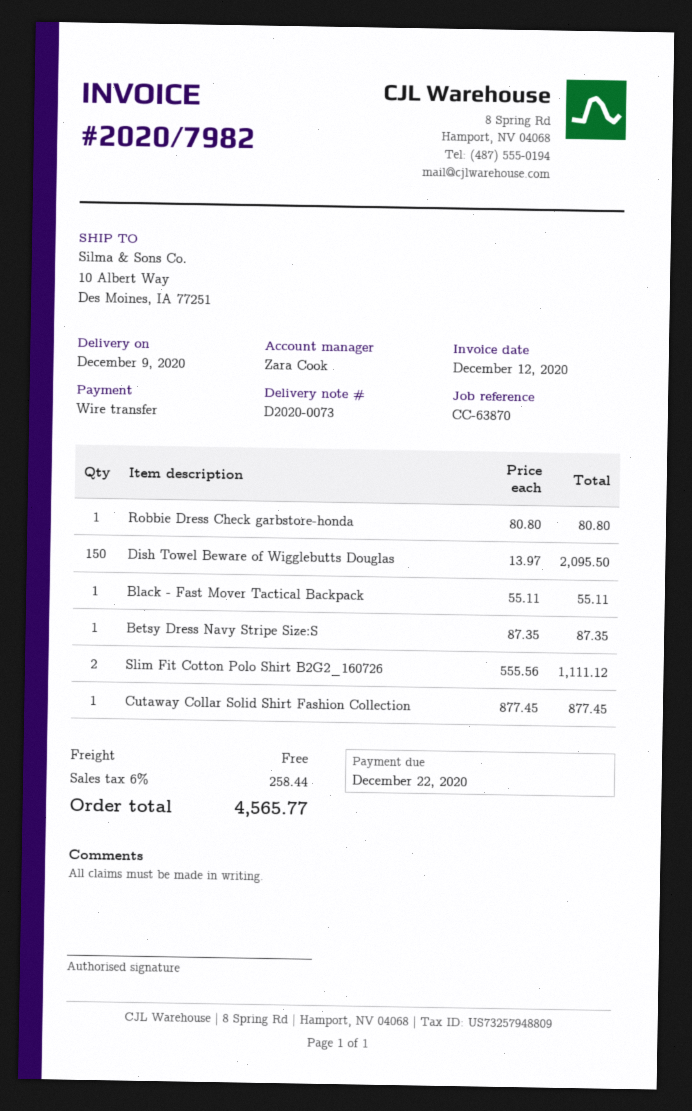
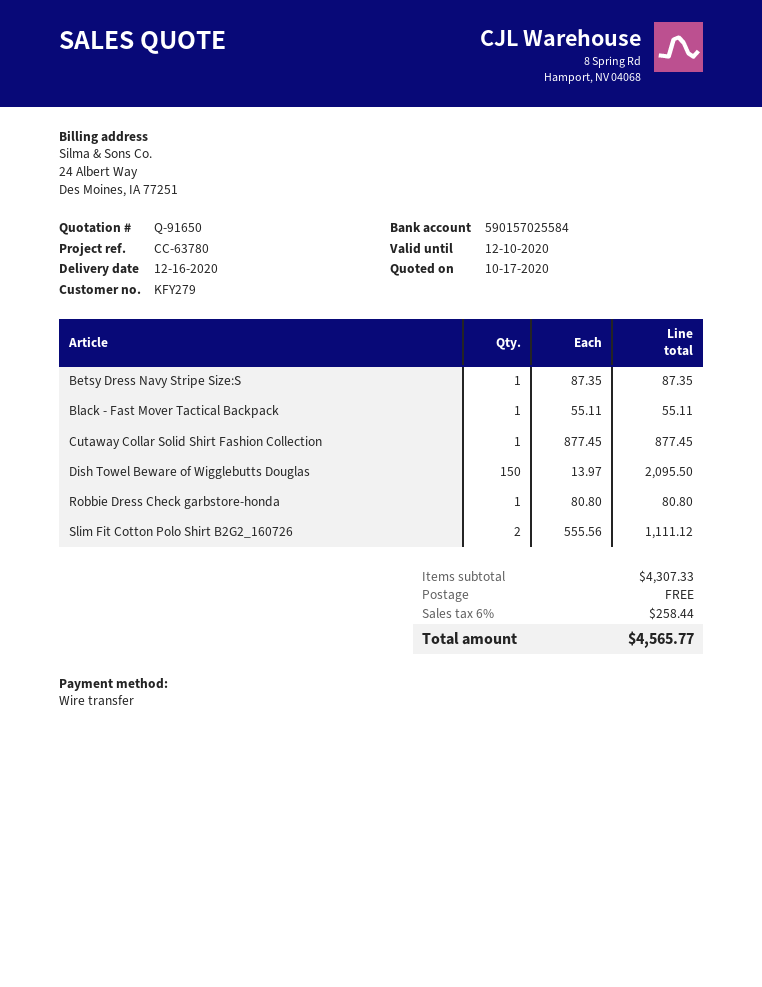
delivery date: 2020-12-09 -> 2020-12-16
reference: CC-63870 -> CC-63780

